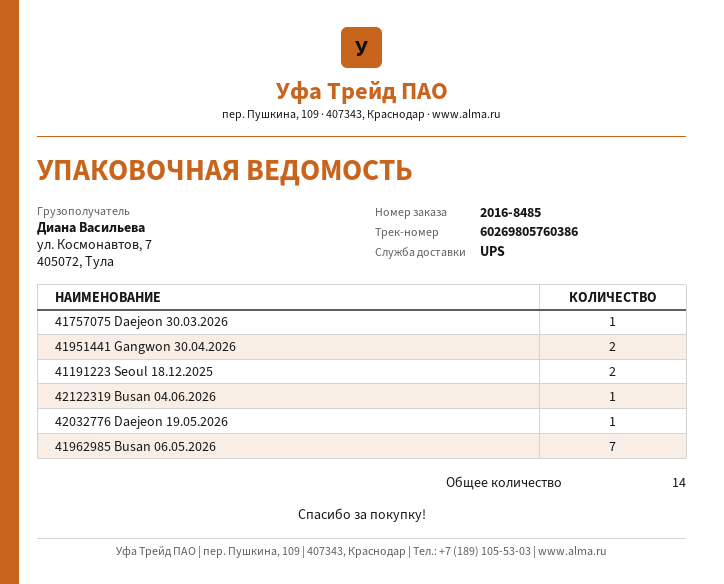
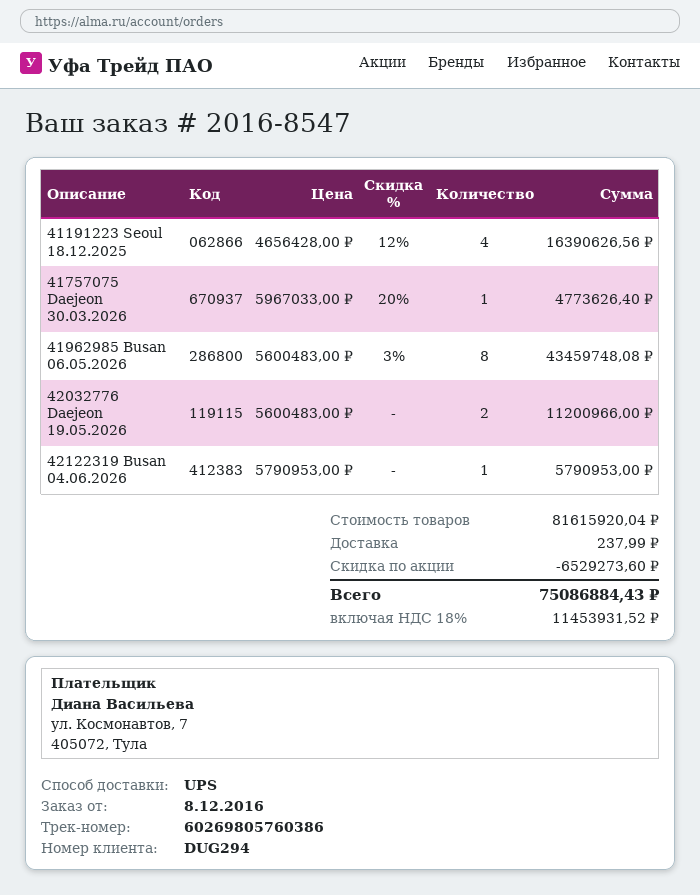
order number: 2016-8485 -> 2016-8547
41951441 Gangwon 30.04.2026: 2 -> none
41191223 Seoul 18.12.2025: 2 -> 4
42032776 Daejeon 19.05.2026: 1 -> 2
41962985 Busan 06.05.2026: 7 -> 8

